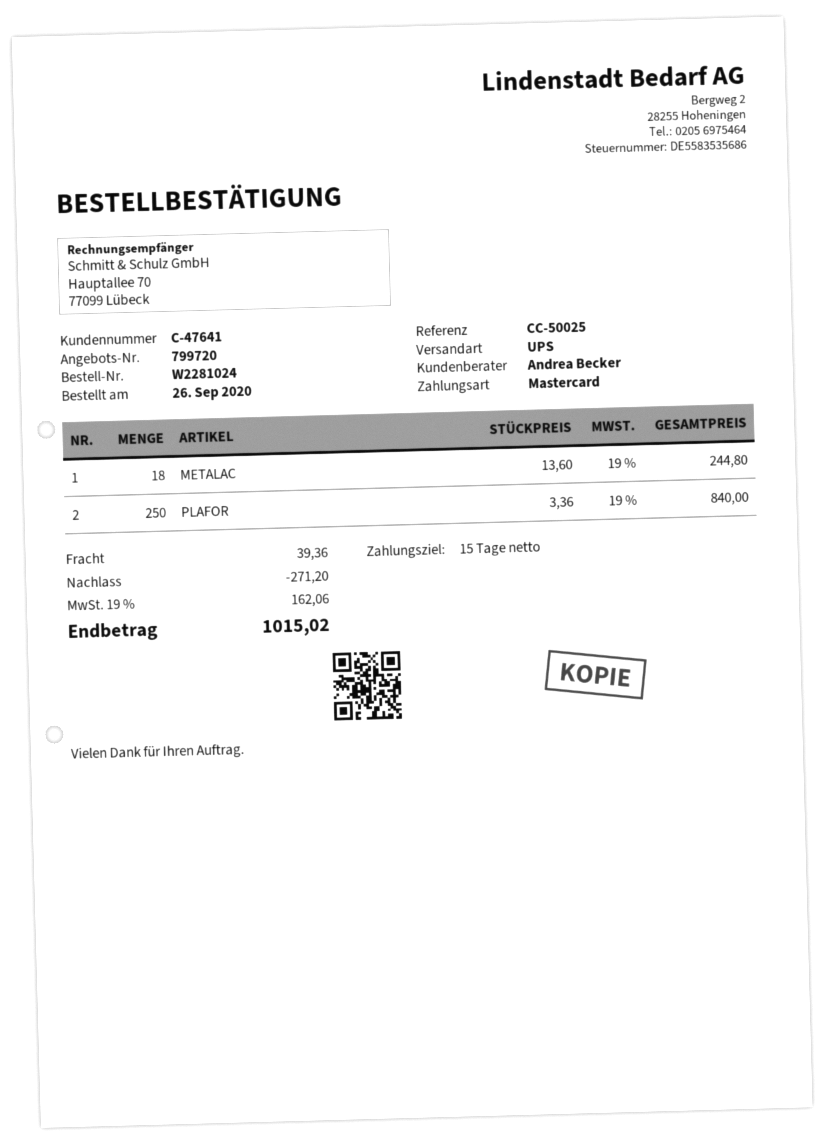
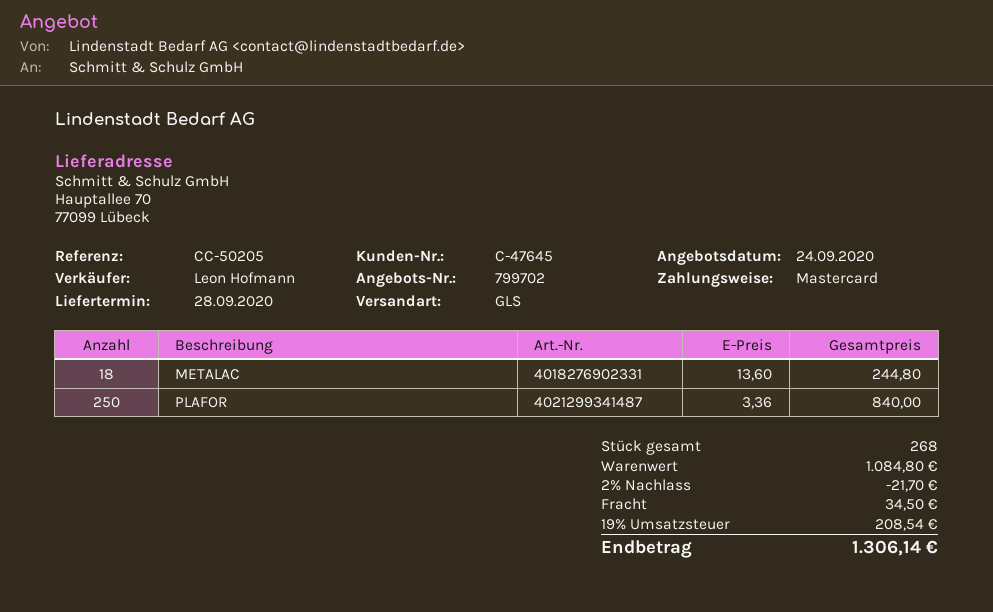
quote number: 799720 -> 799702
customer number: C-47641 -> C-47645
reference: CC-50025 -> CC-50205
sales rep: Andrea Becker -> Leon Hofmann
shipping method: UPS -> GLS
discount: 271.20 -> 21.70
shipping: 39.36 -> 34.50
tax: 19% = 162.06 -> 19% = 208.54
total: 1015.02 -> 1306.14

